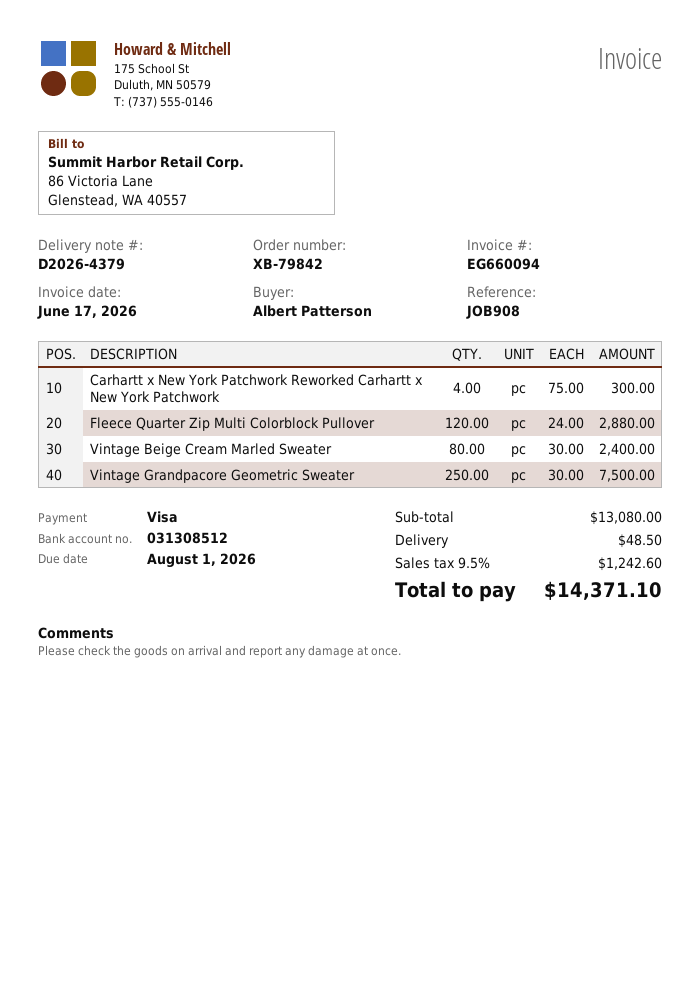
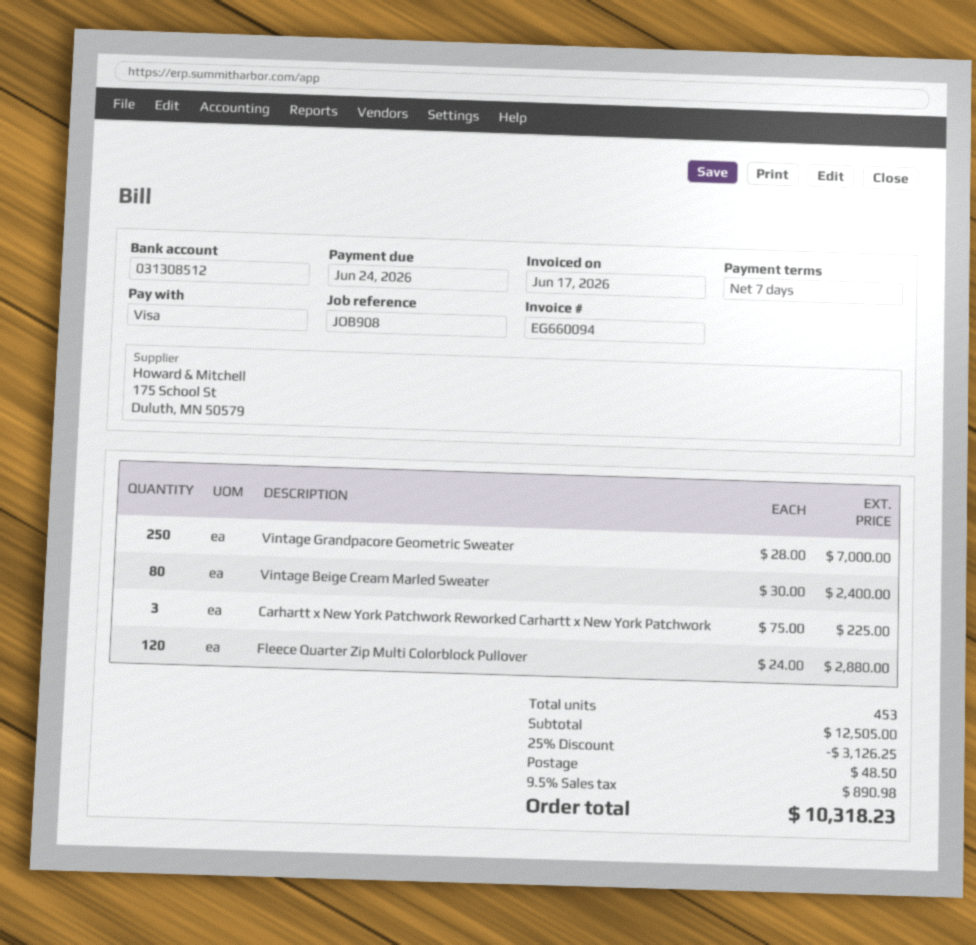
due date: 2026-08-01 -> 2026-06-24
Carhartt x New York Patchwork Reworked Carhartt x New York Patchwork: 4 x 75.00 = 300.00 -> 3 x 75.00 = 225.00
Vintage Grandpacore Geometric Sweater: 250 x 30.00 = 7500.00 -> 250 x 28.00 = 7000.00
subtotal: 13080.00 -> 12505.00
discount: none -> 25% = 3126.25
tax: 9.5% = 1242.60 -> 9.5% = 890.98
total: 14371.10 -> 10318.23

